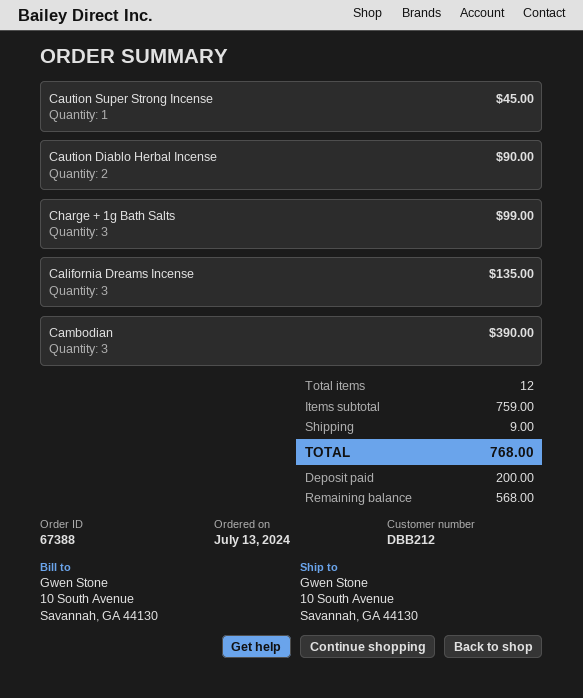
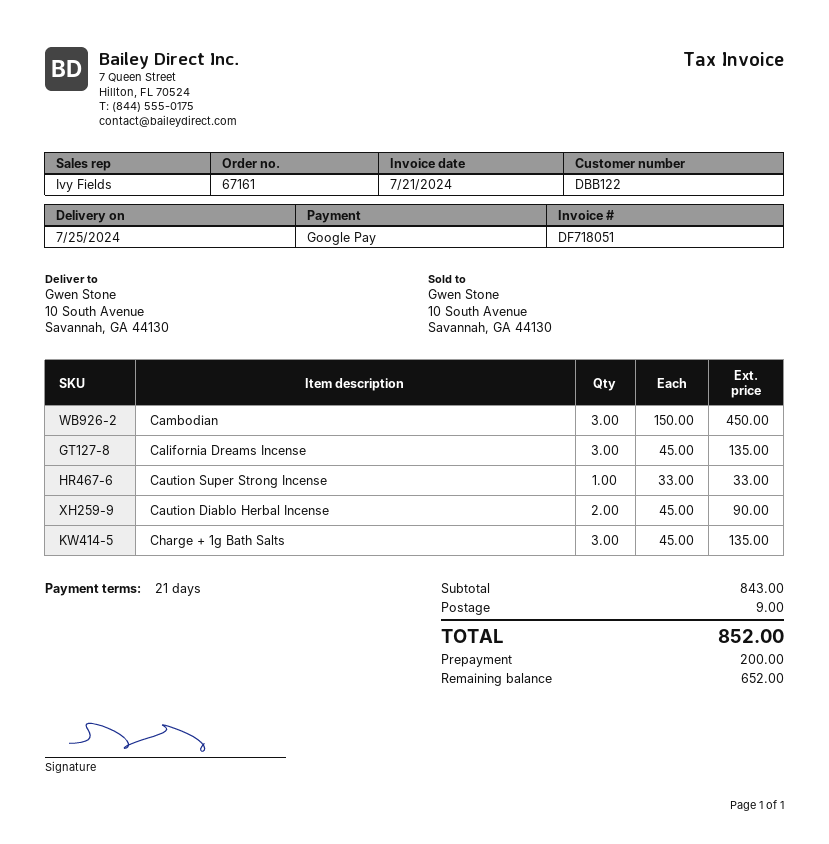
order number: 67388 -> 67161
customer number: DBB212 -> DBB122
Caution Super Strong Incense: 1 for 45.00 -> 1 for 33.00
Charge + 1g Bath Salts: 3 for 99.00 -> 3 for 135.00
Cambodian: 3 for 390.00 -> 3 for 450.00
subtotal: 759.00 -> 843.00
total: 768.00 -> 852.00
balance: 568.00 -> 652.00

